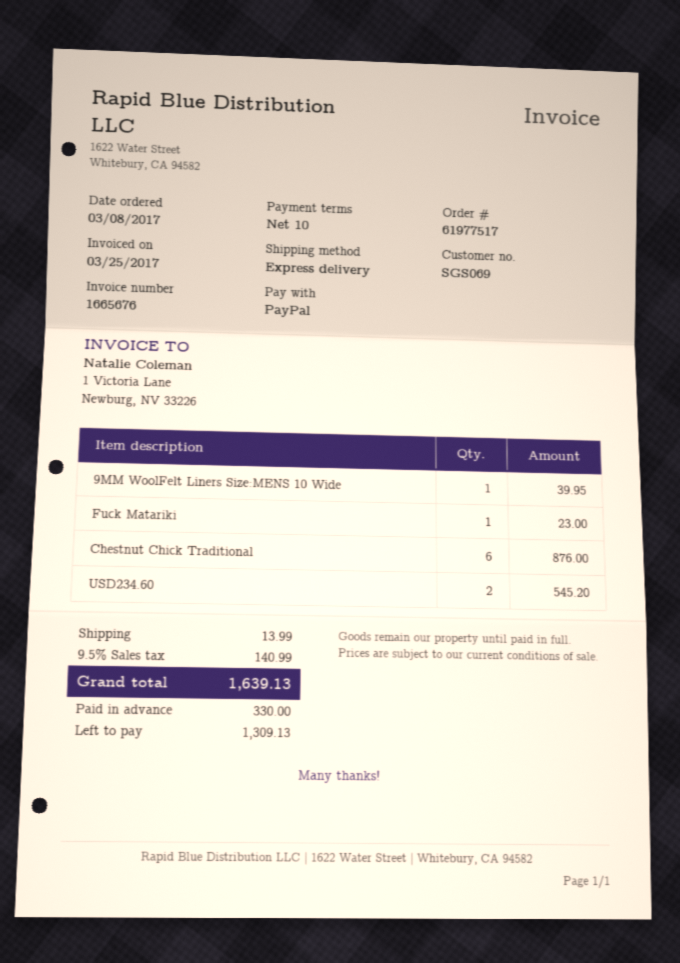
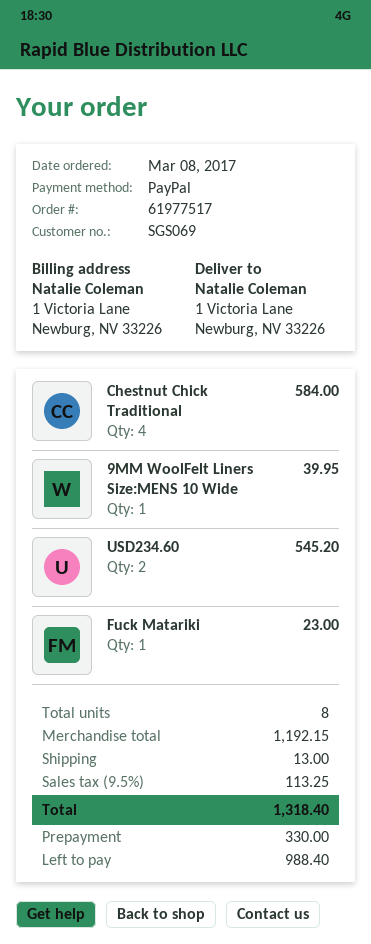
Chestnut Chick Traditional: 6 for 876.00 -> 4 for 584.00
shipping: 13.99 -> 13.00
tax: 9.5% = 140.99 -> 9.5% = 113.25
total: 1639.13 -> 1318.40
balance: 1309.13 -> 988.40

